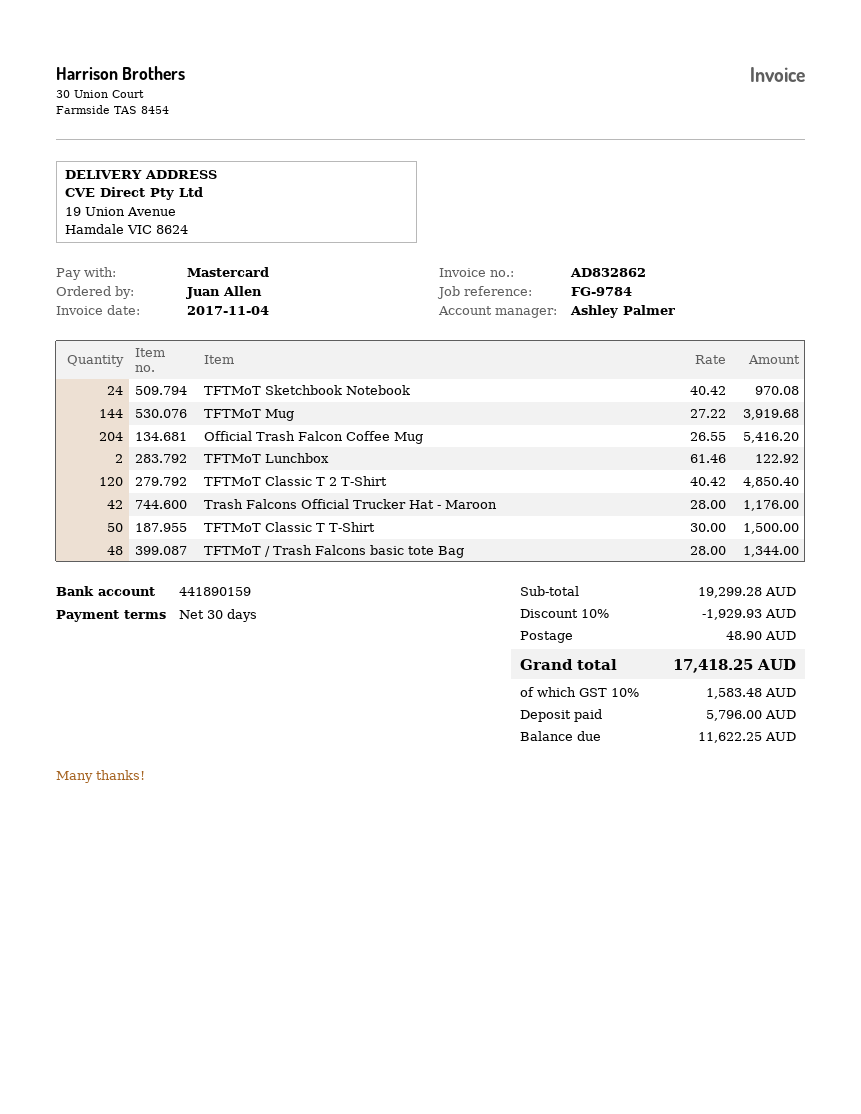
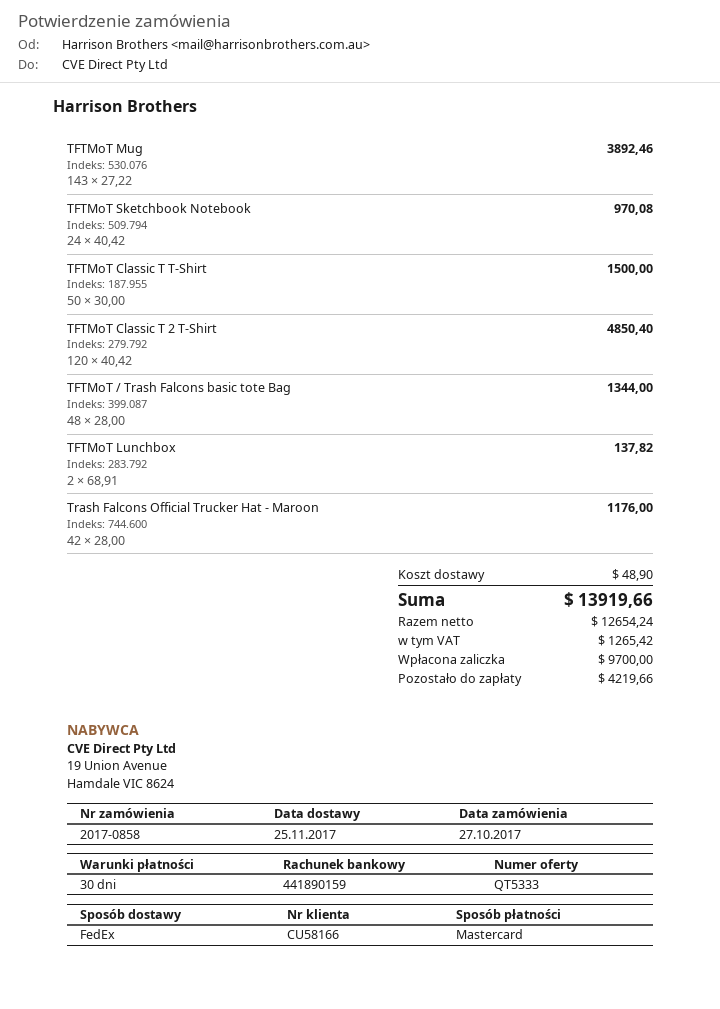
TFTMoT Mug: 144 x 27.22 = 3919.68 -> 143 x 27.22 = 3892.46
Official Trash Falcon Coffee Mug: 204 x 26.55 = 5416.20 -> none
TFTMoT Lunchbox: 2 x 61.46 = 122.92 -> 2 x 68.91 = 137.82
discount: 10% = 1929.93 -> none
tax: 1583.48 -> 1265.42
total: 17418.25 -> 13919.66
deposit: 5796.00 -> 9700.00
balance: 11622.25 -> 4219.66

